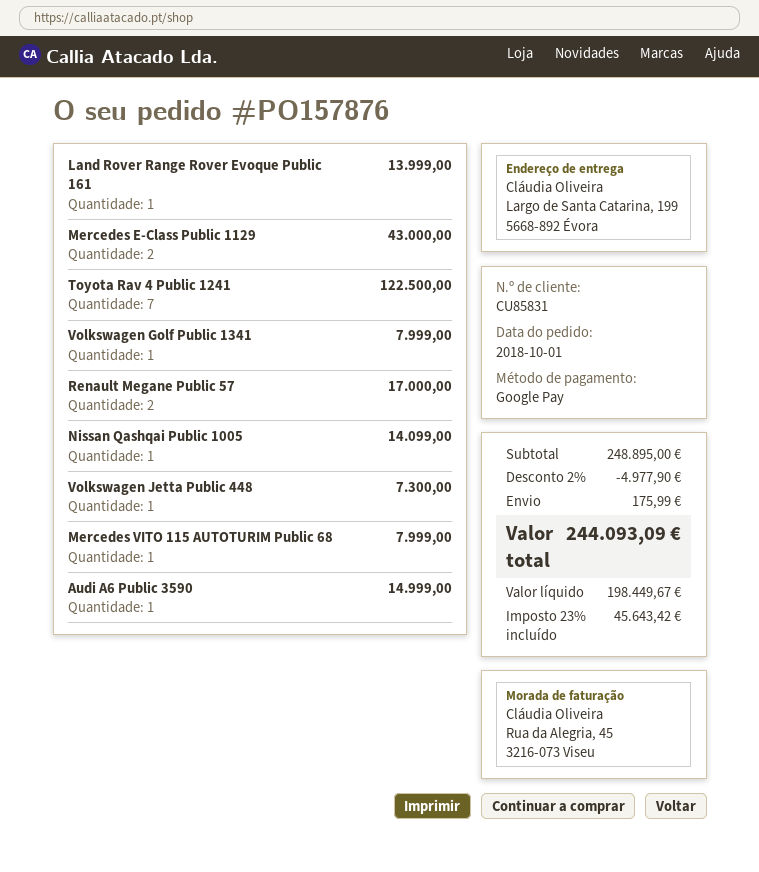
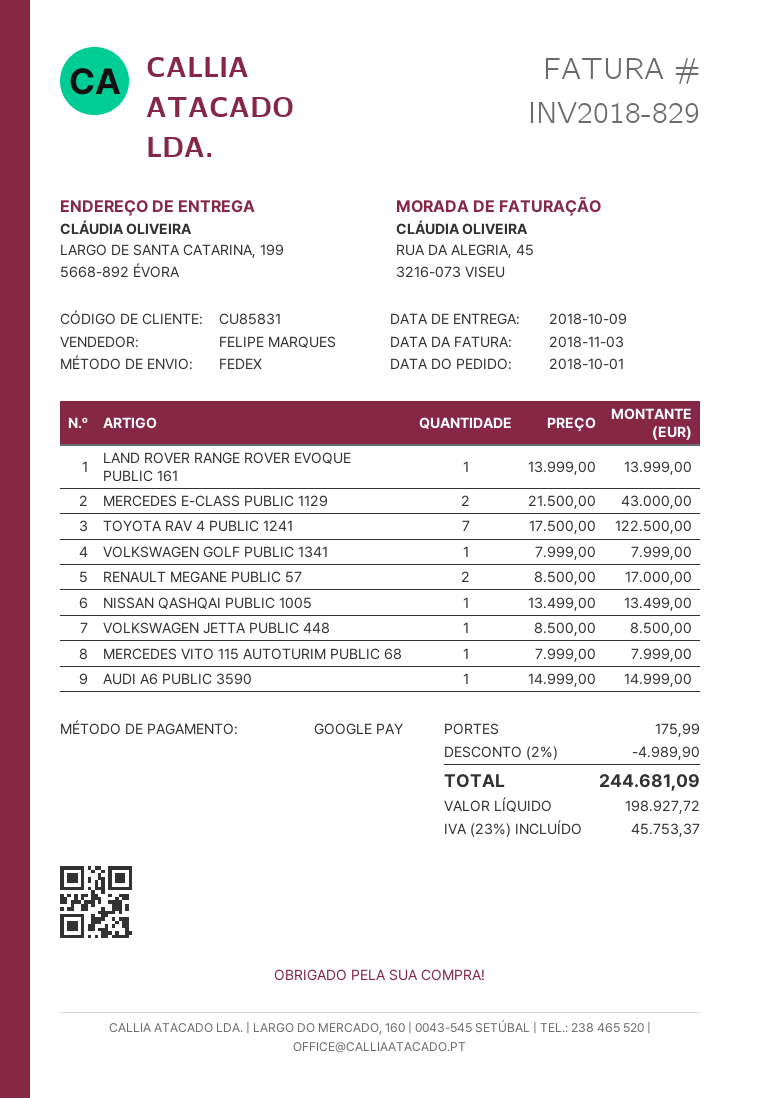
Nissan Qashqai Public 1005: 1 for 14099.00 -> 1 for 13499.00
Volkswagen Jetta Public 448: 1 for 7300.00 -> 1 for 8500.00
discount: 2% = 4977.90 -> 2% = 4989.90
net: 198449.67 -> 198927.72
tax: 23% = 45643.42 -> 23% = 45753.37
total: 244093.09 -> 244681.09

